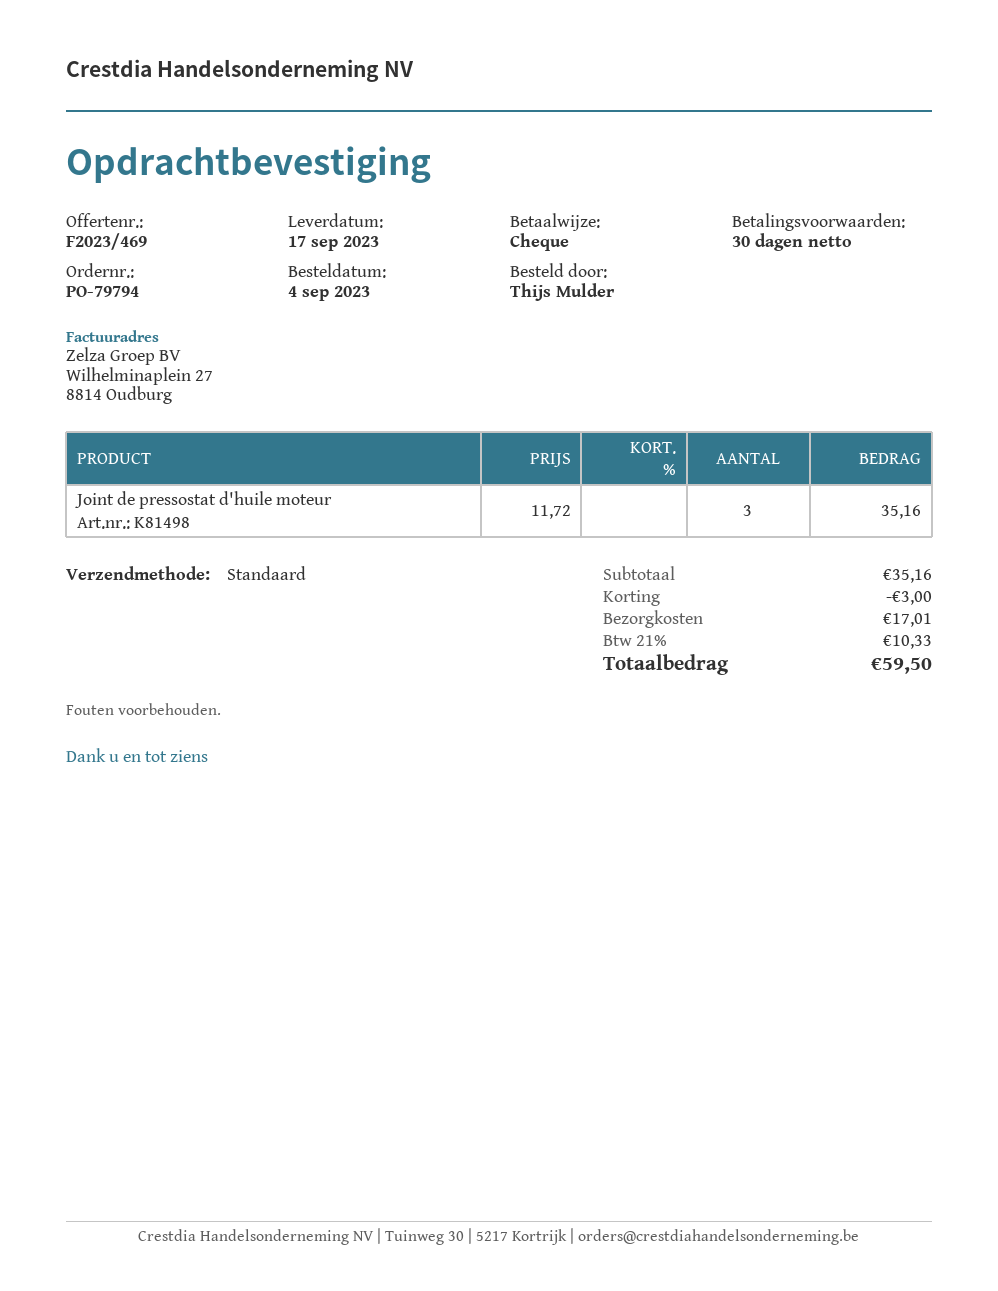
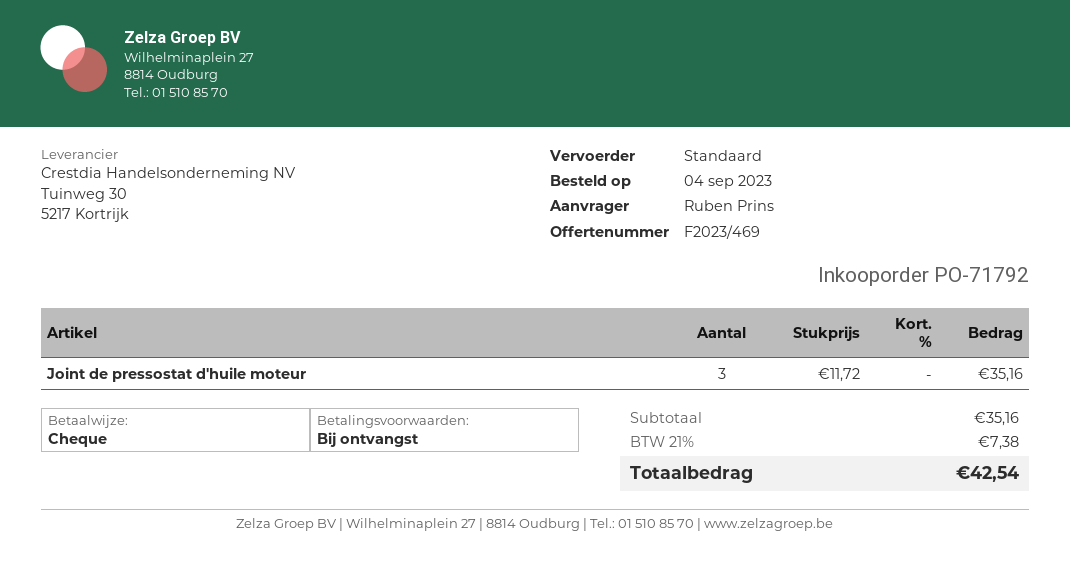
order number: PO-79794 -> PO-71792
payment terms: 30 days -> on receipt
ordered by: Thijs Mulder -> Ruben Prins
discount: 3.00 -> none
shipping: 17.01 -> none
tax: 21% = 10.33 -> 21% = 7.38
total: 59.50 -> 42.54

